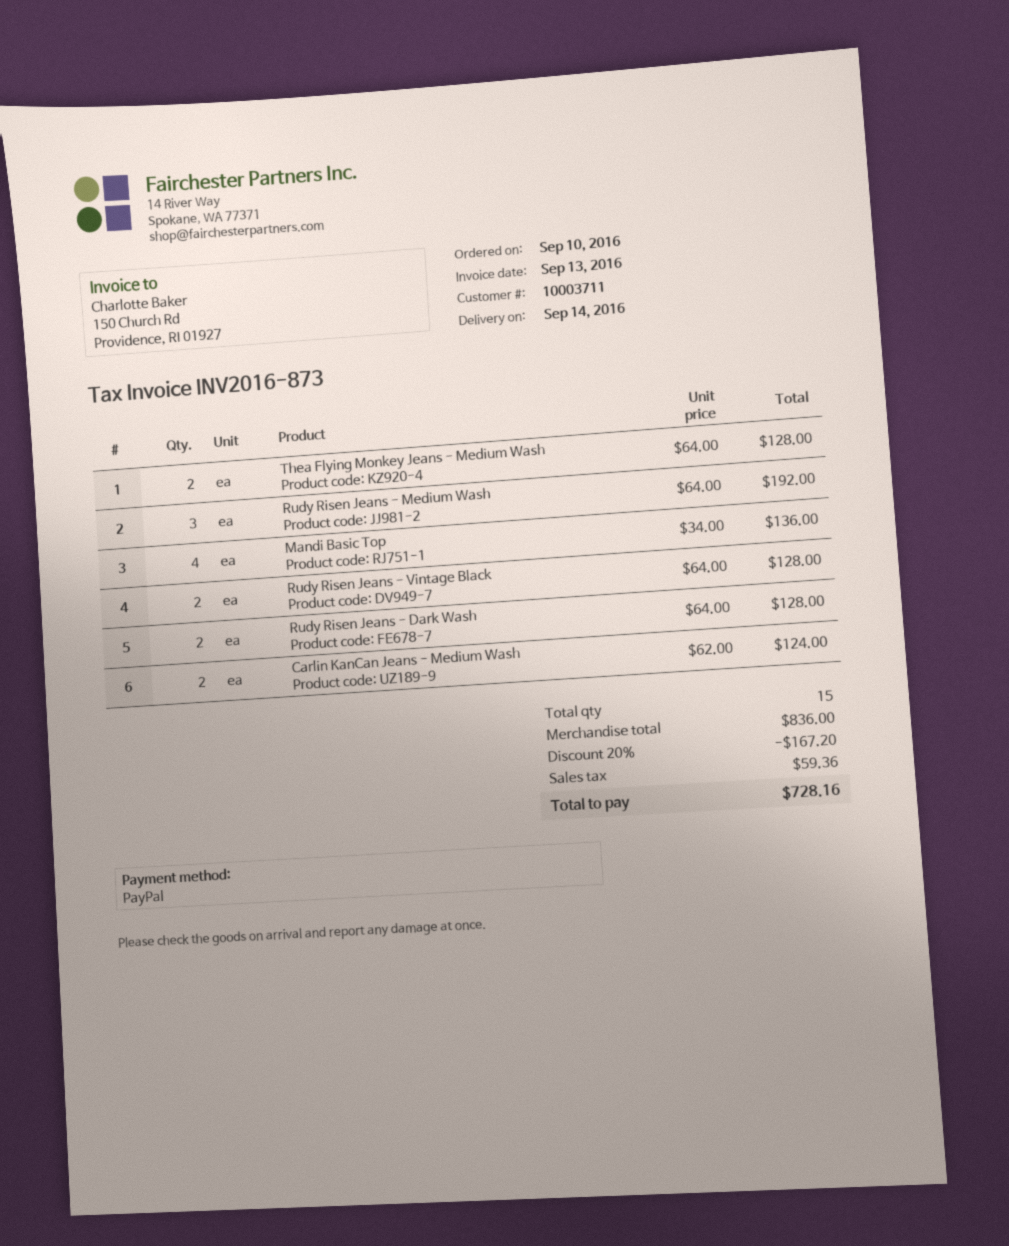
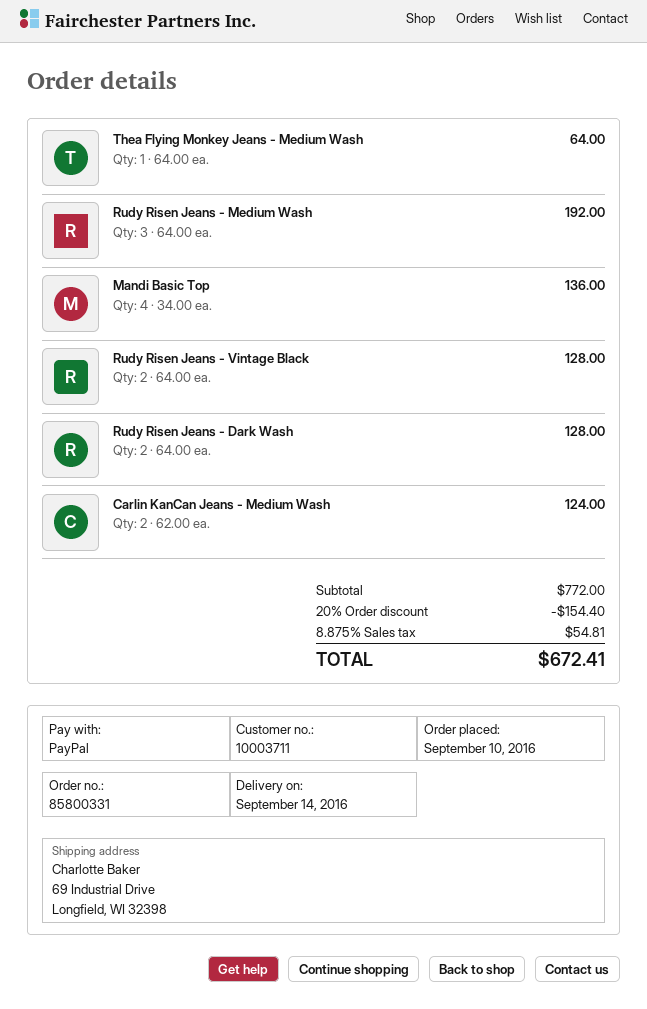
Thea Flying Monkey Jeans - Medium Wash: 2 x 64.00 = 128.00 -> 1 x 64.00 = 64.00
subtotal: 836.00 -> 772.00
discount: 20% = 167.20 -> 20% = 154.40
tax: 59.36 -> 54.81
total: 728.16 -> 672.41

